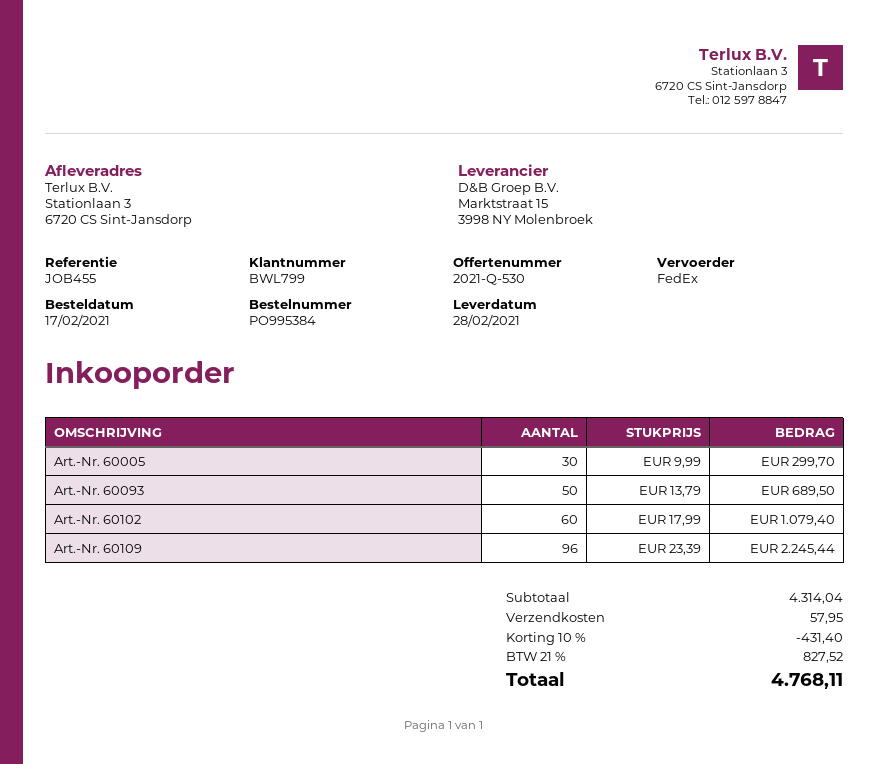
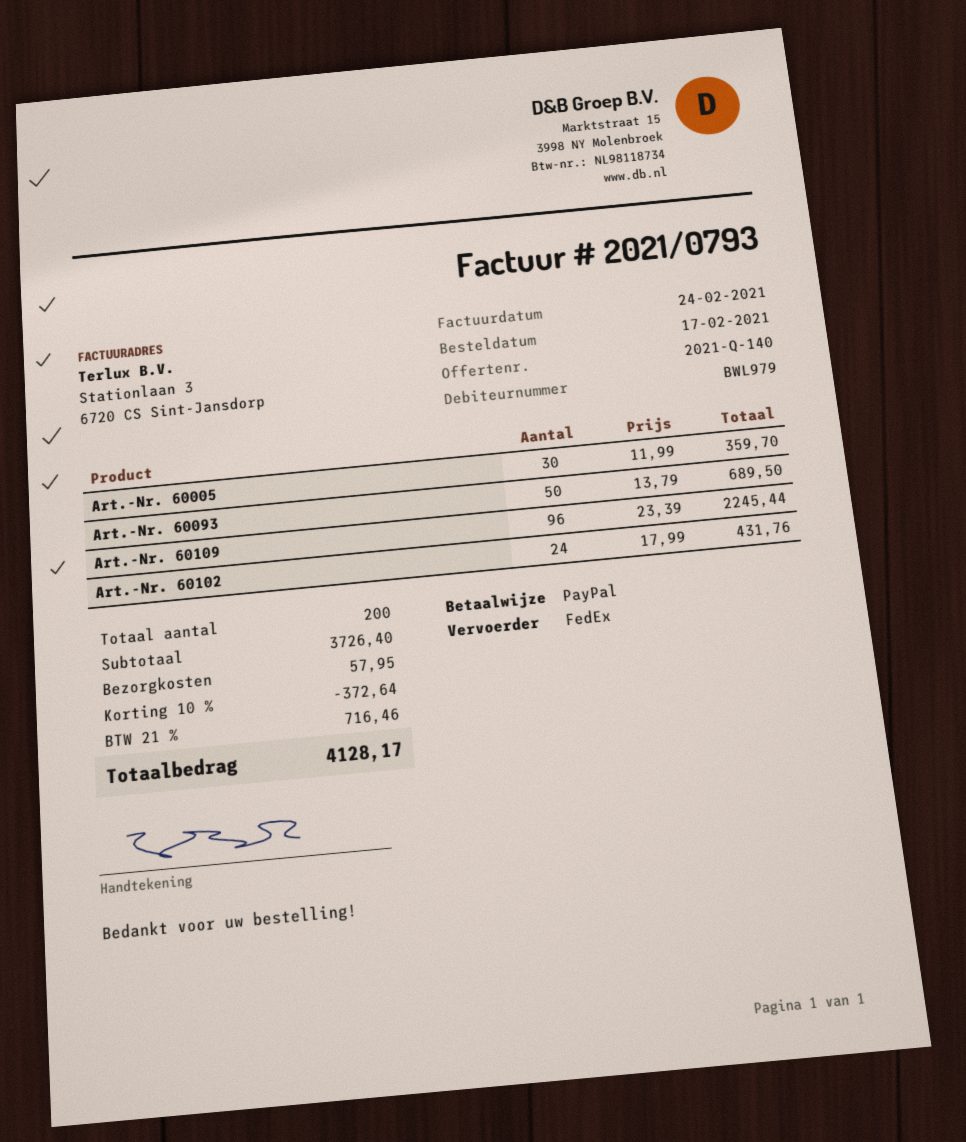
quote number: 2021-Q-530 -> 2021-Q-140
customer number: BWL799 -> BWL979
Art.-Nr. 60005: 30 x 9.99 = 299.70 -> 30 x 11.99 = 359.70
Art.-Nr. 60102: 60 x 17.99 = 1079.40 -> 24 x 17.99 = 431.76
subtotal: 4314.04 -> 3726.40
discount: 10% = 431.40 -> 10% = 372.64
tax: 21% = 827.52 -> 21% = 716.46
total: 4768.11 -> 4128.17

